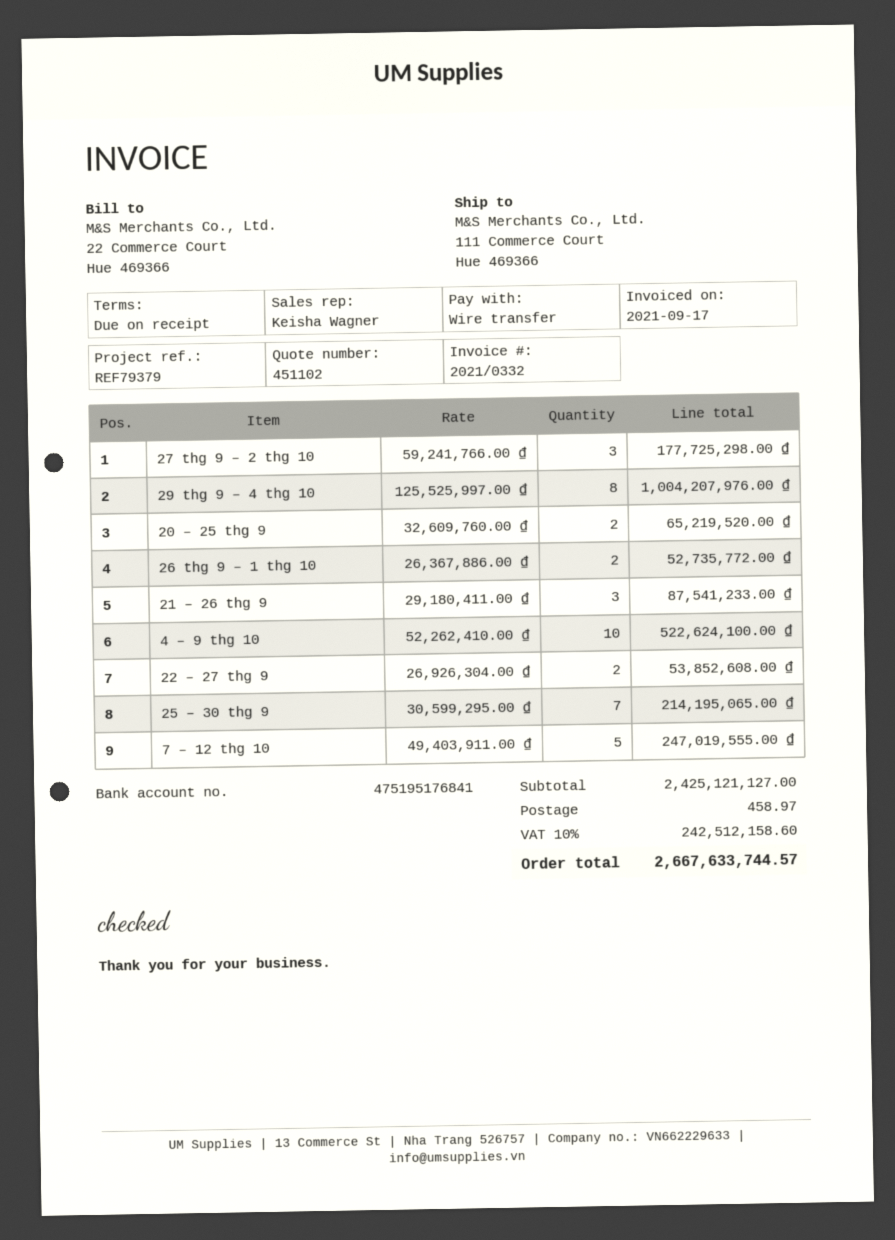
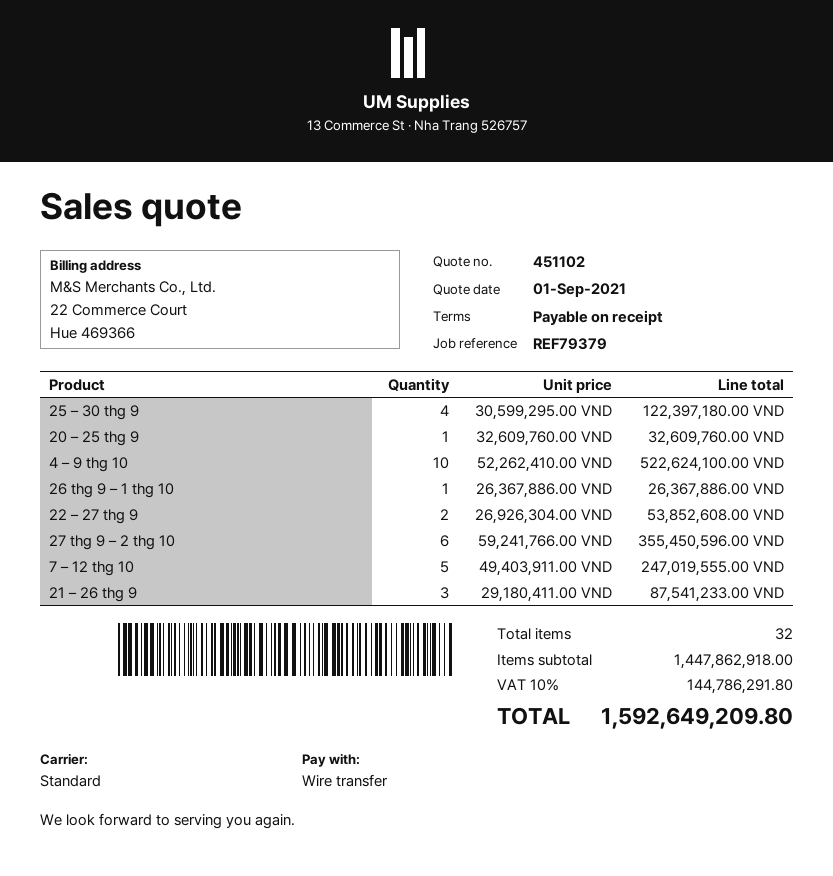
27 thg 9 – 2 thg 10: 3 x 59241766.00 = 177725298.00 -> 6 x 59241766.00 = 355450596.00
29 thg 9 – 4 thg 10: 8 x 125525997.00 = 1004207976.00 -> none
20 – 25 thg 9: 2 x 32609760.00 = 65219520.00 -> 1 x 32609760.00 = 32609760.00
26 thg 9 – 1 thg 10: 2 x 26367886.00 = 52735772.00 -> 1 x 26367886.00 = 26367886.00
25 – 30 thg 9: 7 x 30599295.00 = 214195065.00 -> 4 x 30599295.00 = 122397180.00
subtotal: 2425121127.00 -> 1447862918.00
shipping: 458.97 -> none
tax: 10% = 242512158.60 -> 10% = 144786291.80
total: 2667633744.57 -> 1592649209.80

